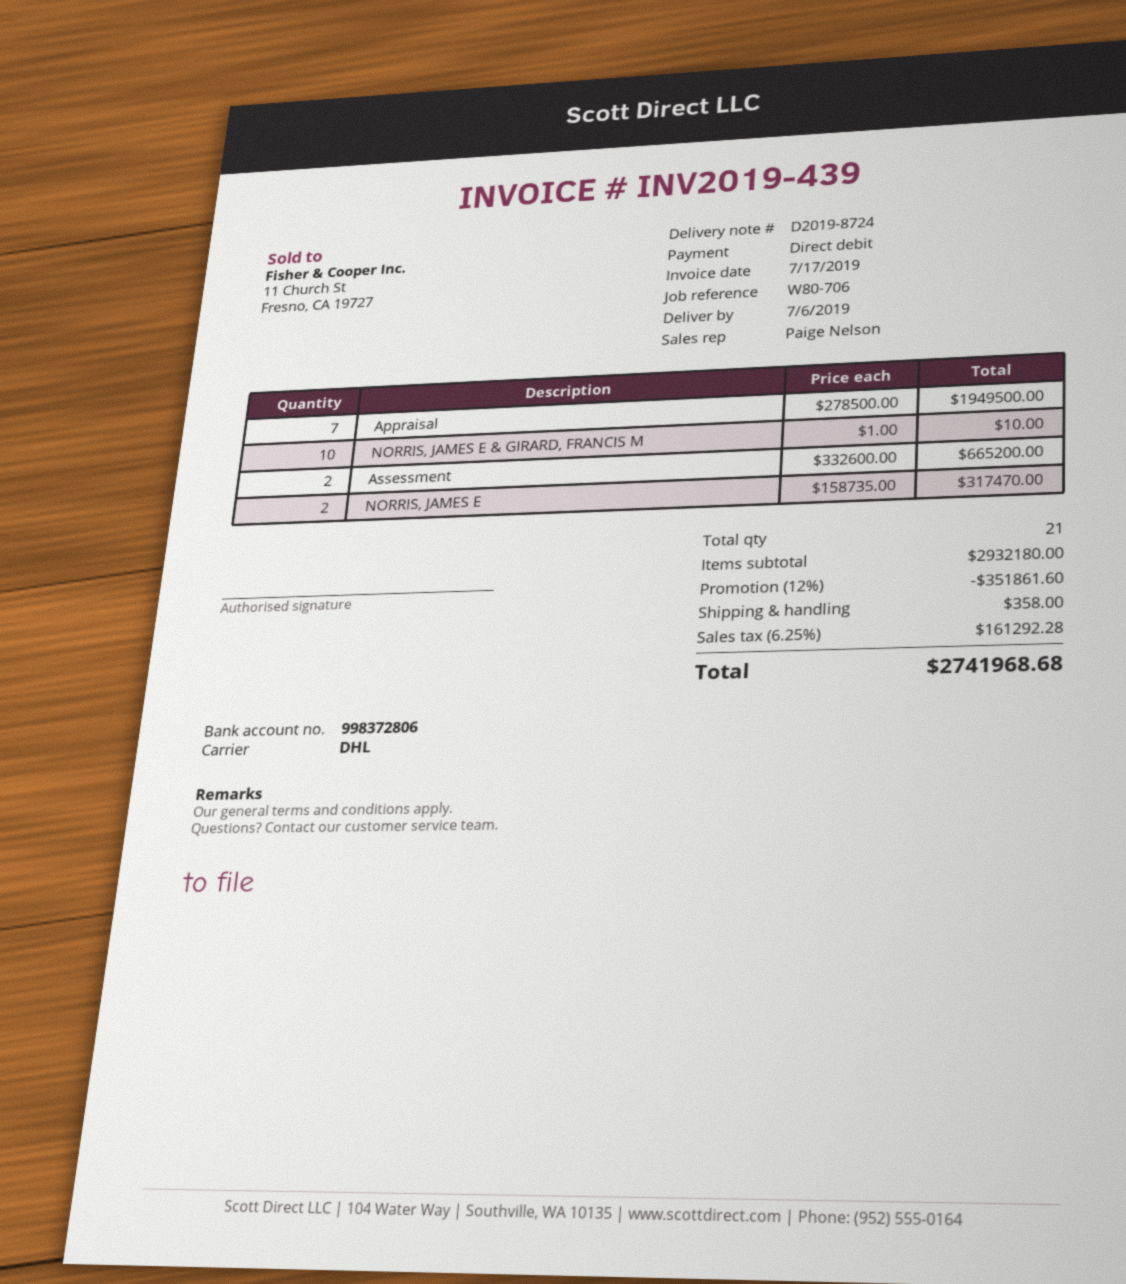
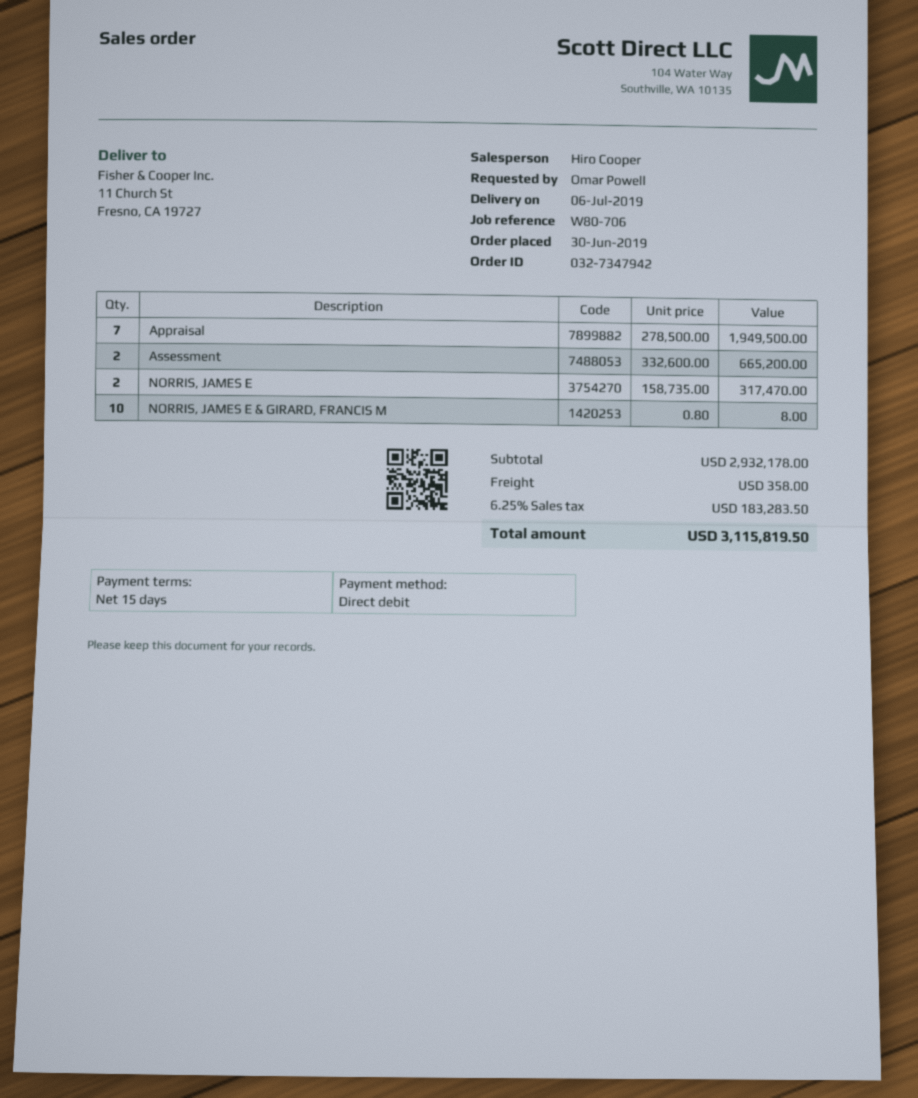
sales rep: Paige Nelson -> Hiro Cooper
NORRIS, JAMES E & GIRARD, FRANCIS M: 10 x 1.00 = 10.00 -> 10 x 0.80 = 8.00
subtotal: 2932180.00 -> 2932178.00
discount: 12% = 351861.60 -> none
tax: 6.25% = 161292.28 -> 6.25% = 183283.50
total: 2741968.68 -> 3115819.50

